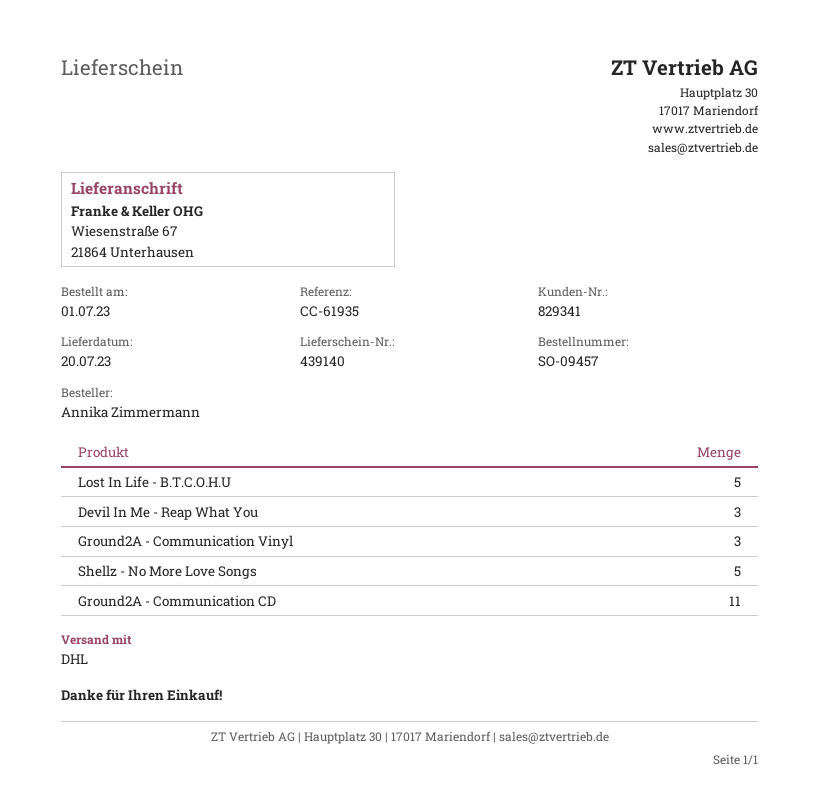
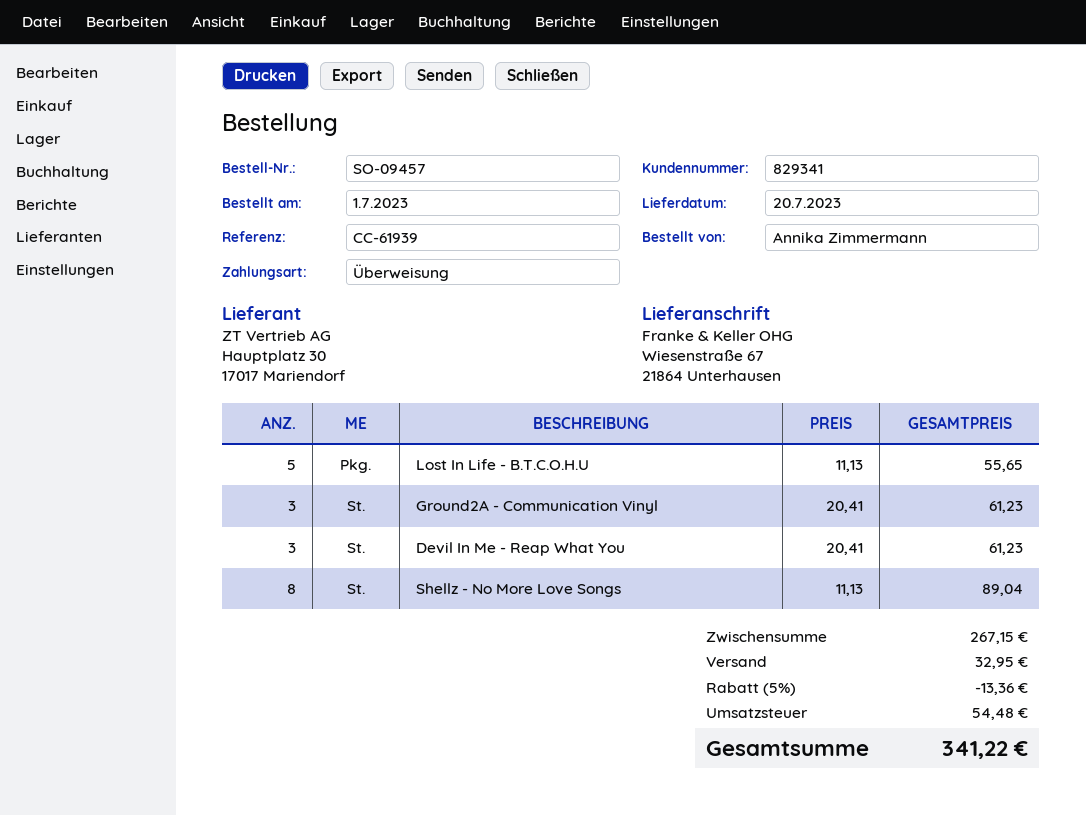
reference: CC-61935 -> CC-61939
Shellz - No More Love Songs: 5 -> 8
Ground2A - Communication CD: 11 -> none

